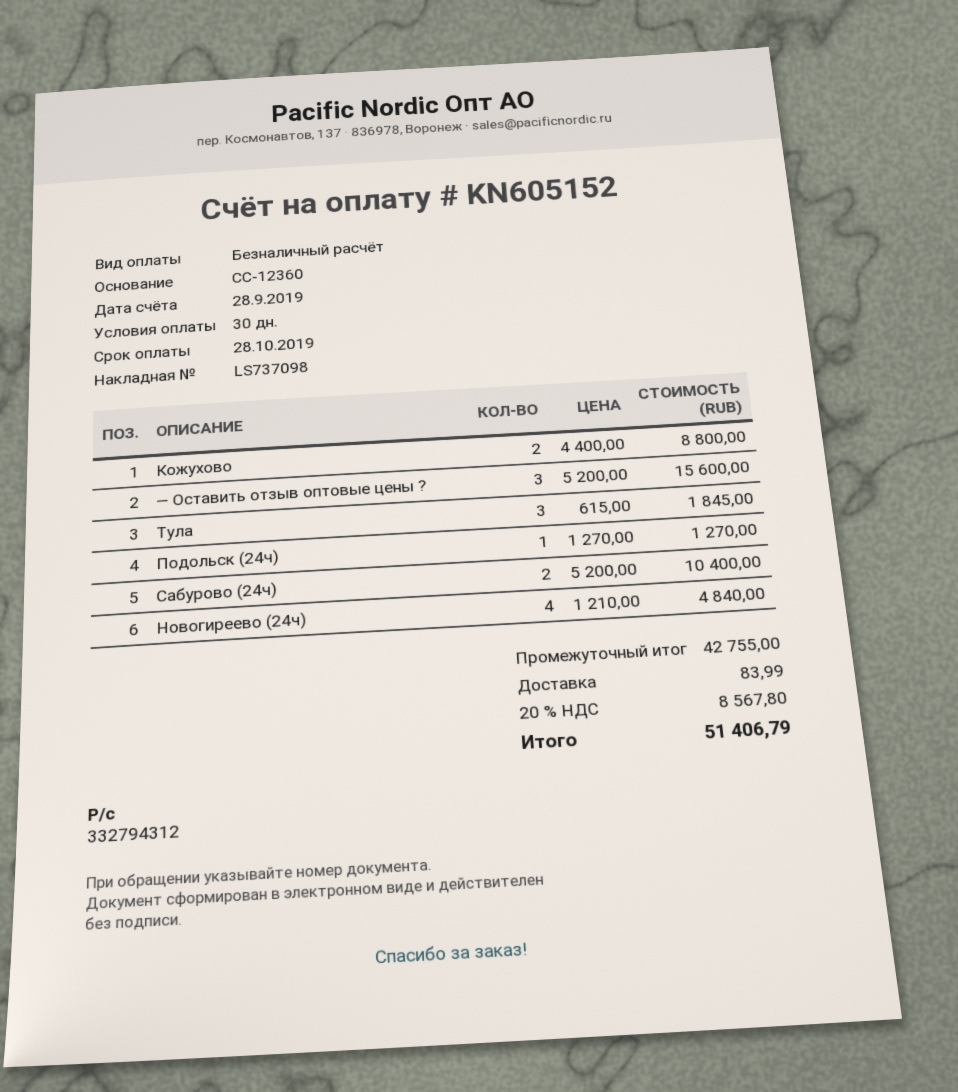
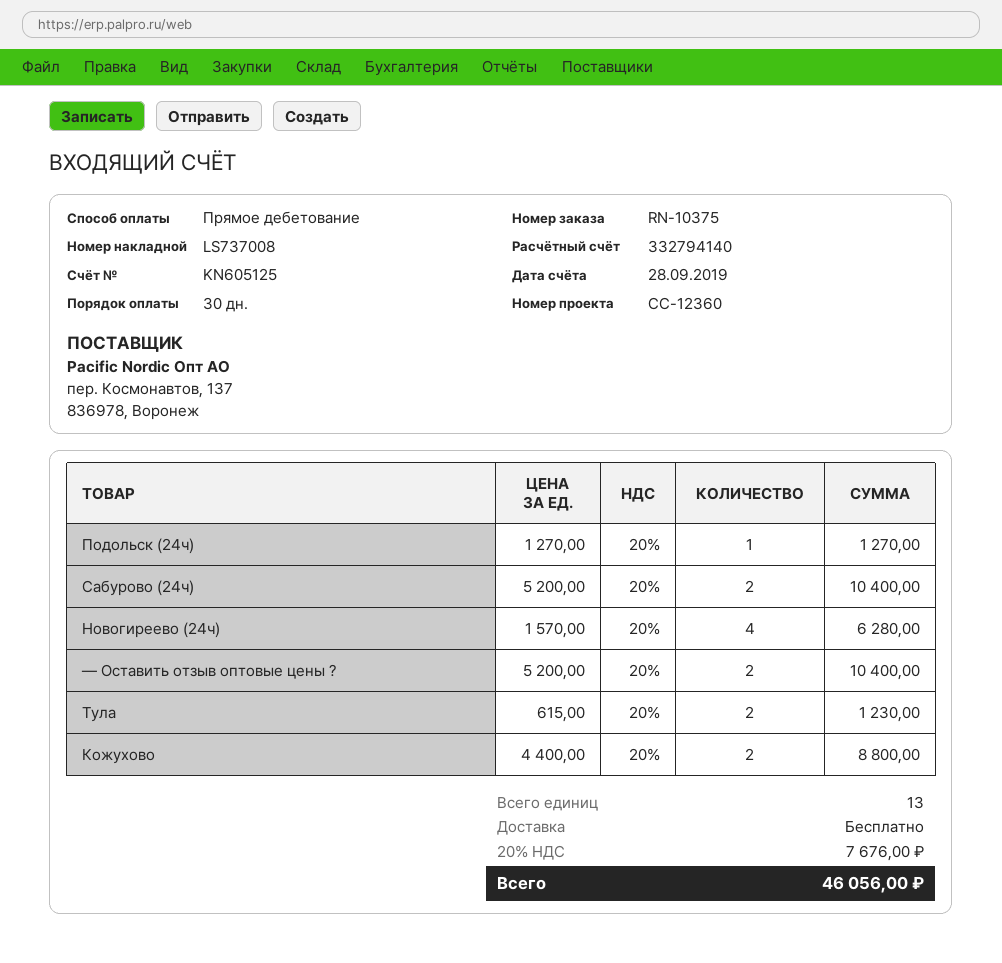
delivery note number: LS737098 -> LS737008
invoice number: KN605152 -> KN605125
payment method: bank transfer -> direct debit
bank account: 332794312 -> 332794140
— Оставить отзыв оптовые цены ?: 3 x 5200.00 = 15600.00 -> 2 x 5200.00 = 10400.00
Тула: 3 x 615.00 = 1845.00 -> 2 x 615.00 = 1230.00
Новогиреево (24ч): 4 x 1210.00 = 4840.00 -> 4 x 1570.00 = 6280.00
shipping: 83.99 -> 0.00
tax: 20% = 8567.80 -> 20% = 7676.00
total: 51406.79 -> 46056.00

